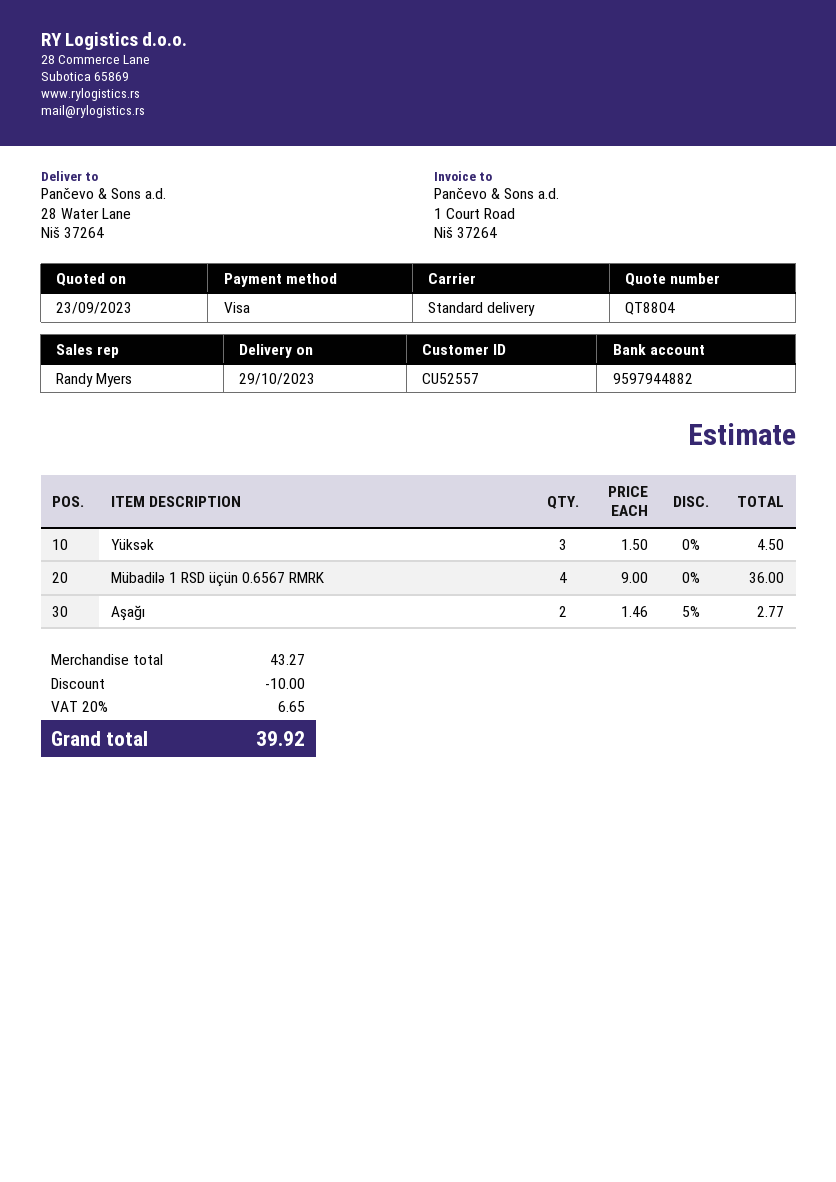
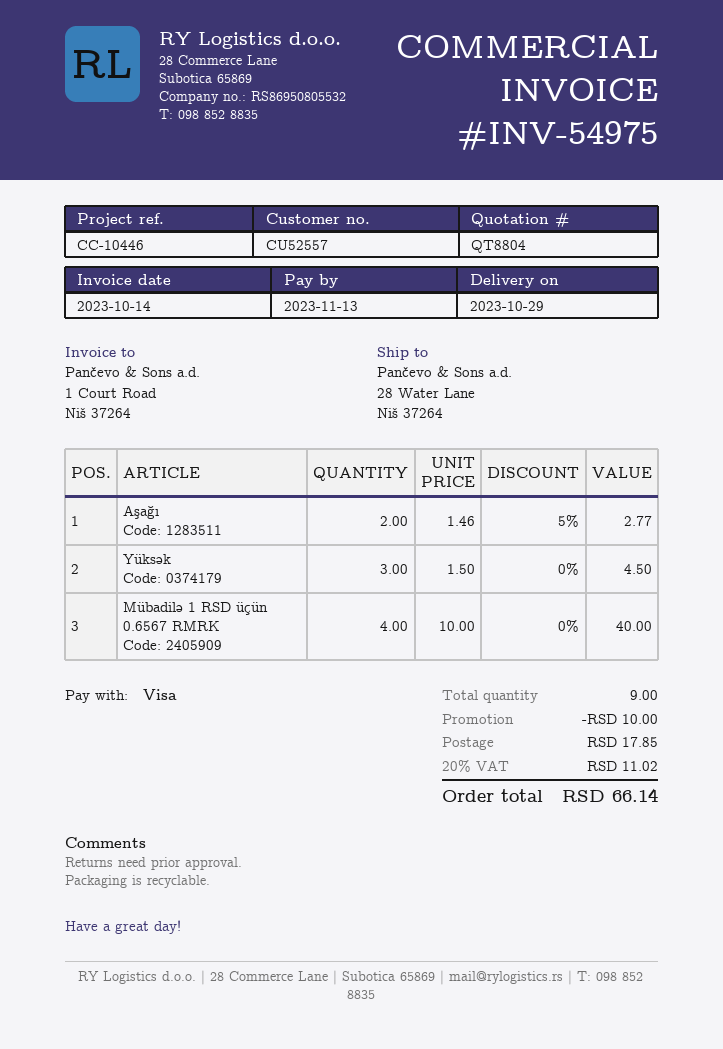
Mübadilə 1 RSD üçün 0.6567 RMRK: 4 x 9.00 = 36.00 -> 4 x 10.00 = 40.00
shipping: none -> 17.85
tax: 20% = 6.65 -> 20% = 11.02
total: 39.92 -> 66.14

